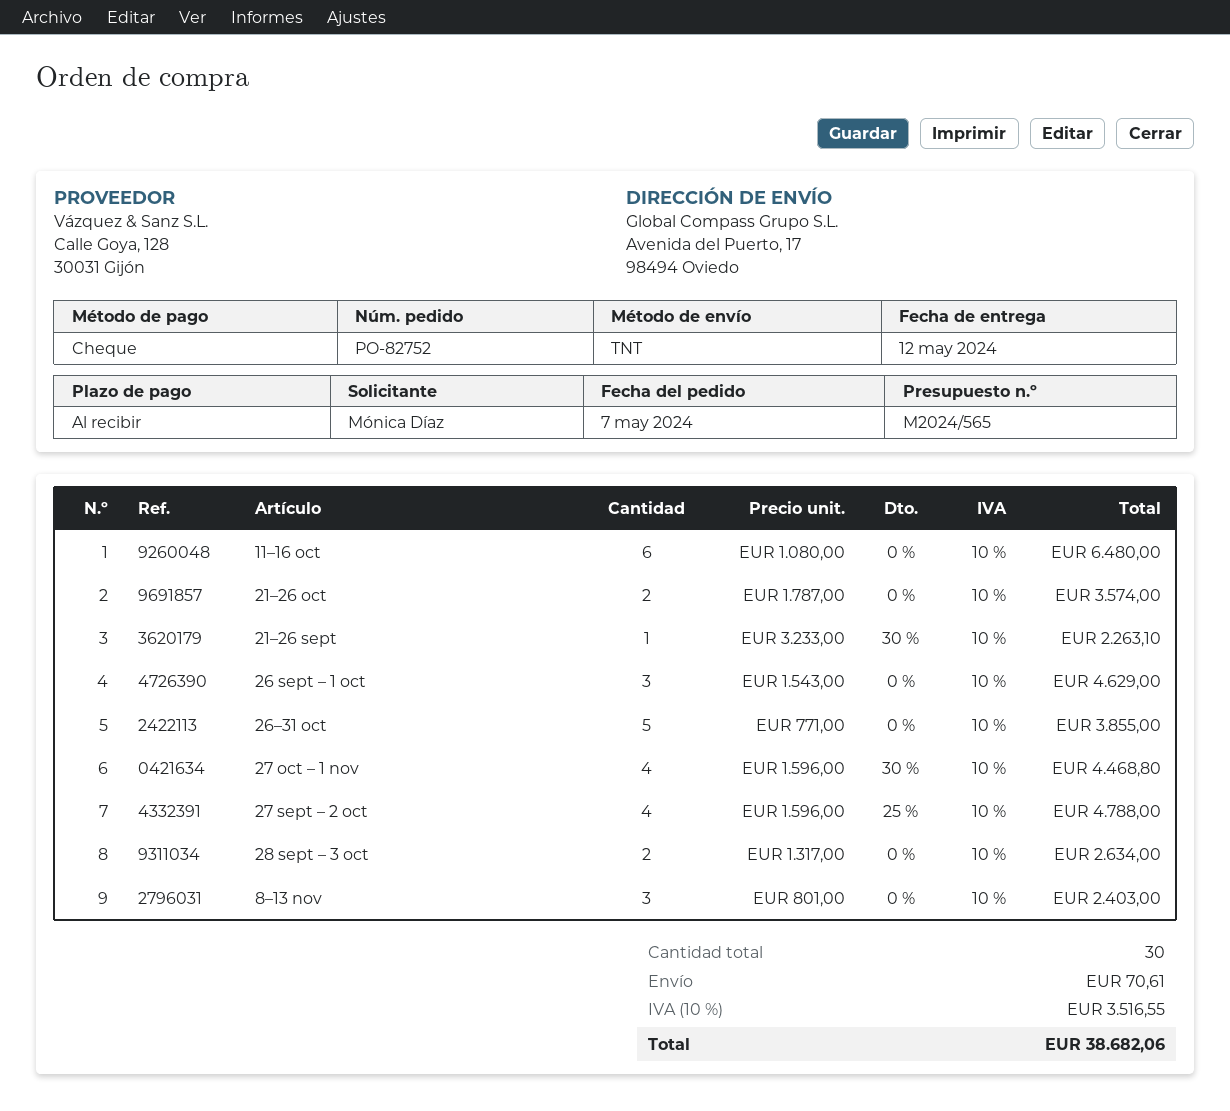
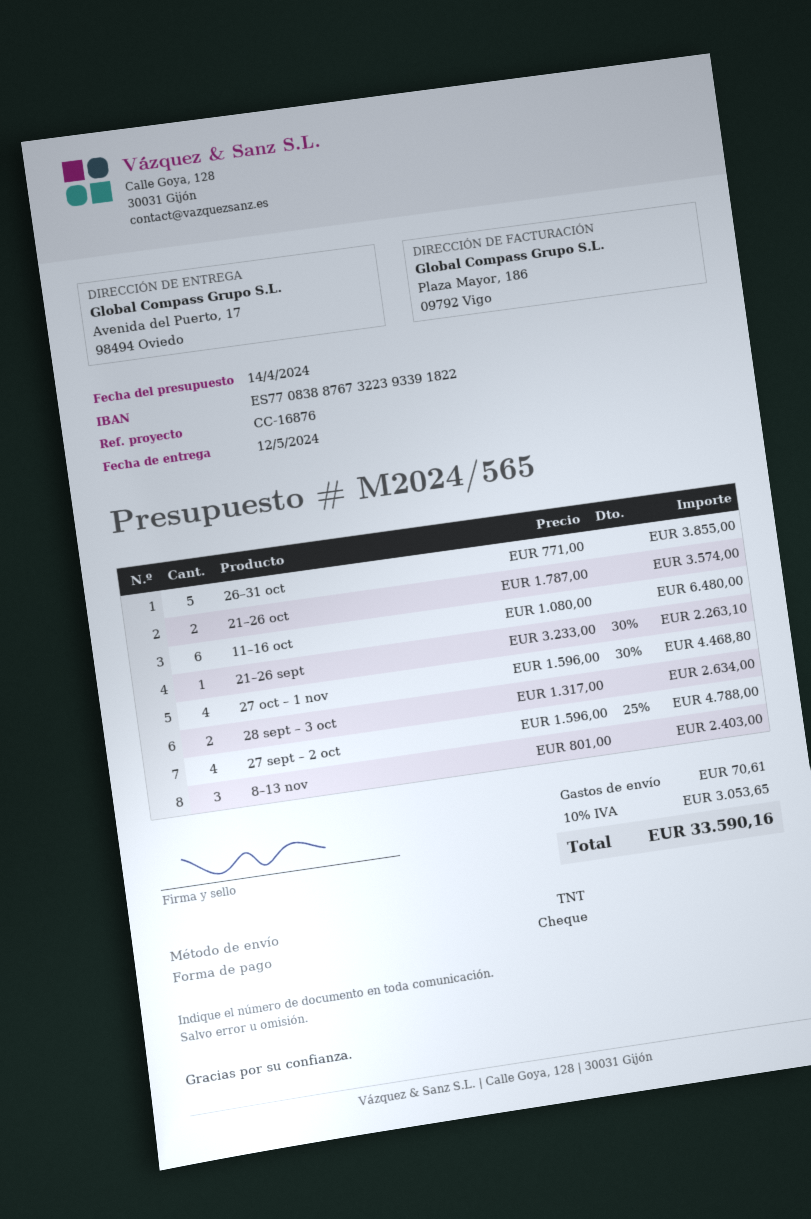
26 sept – 1 oct: 3 x 1543.00 = 4629.00 -> none
tax: 10% = 3516.55 -> 10% = 3053.65
total: 38682.06 -> 33590.16

